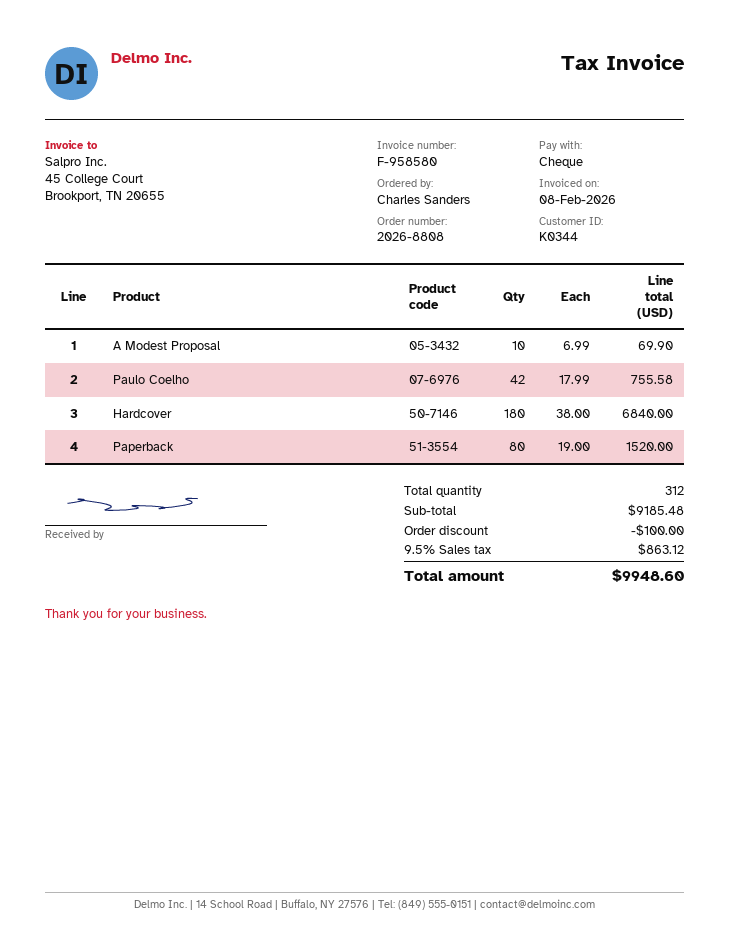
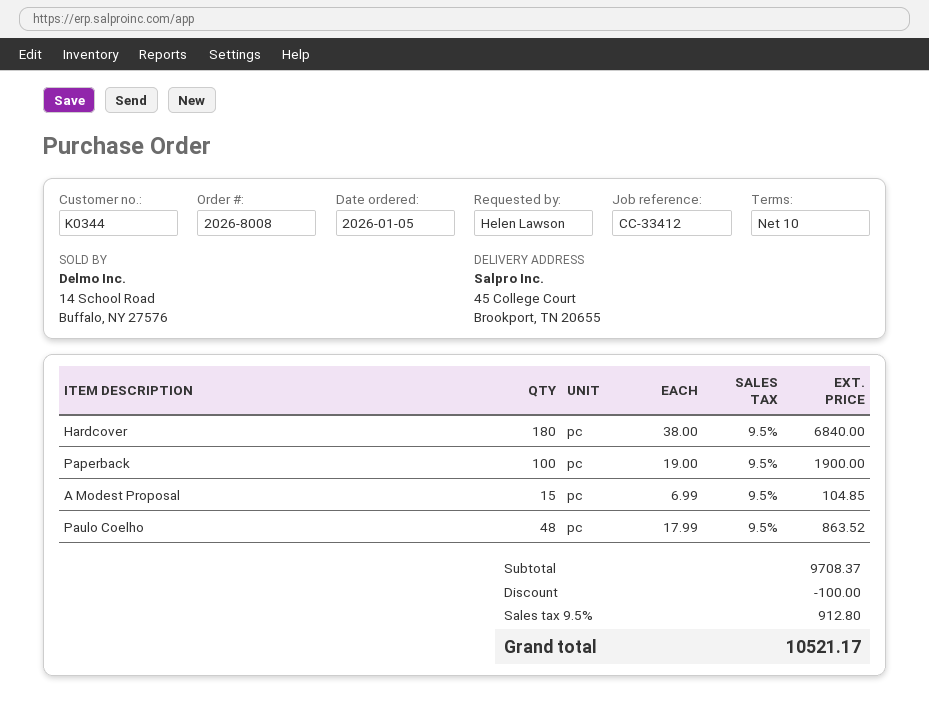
order number: 2026-8808 -> 2026-8008
ordered by: Charles Sanders -> Helen Lawson
A Modest Proposal: 10 x 6.99 = 69.90 -> 15 x 6.99 = 104.85
Paulo Coelho: 42 x 17.99 = 755.58 -> 48 x 17.99 = 863.52
Paperback: 80 x 19.00 = 1520.00 -> 100 x 19.00 = 1900.00
subtotal: 9185.48 -> 9708.37
tax: 9.5% = 863.12 -> 9.5% = 912.80
total: 9948.60 -> 10521.17

